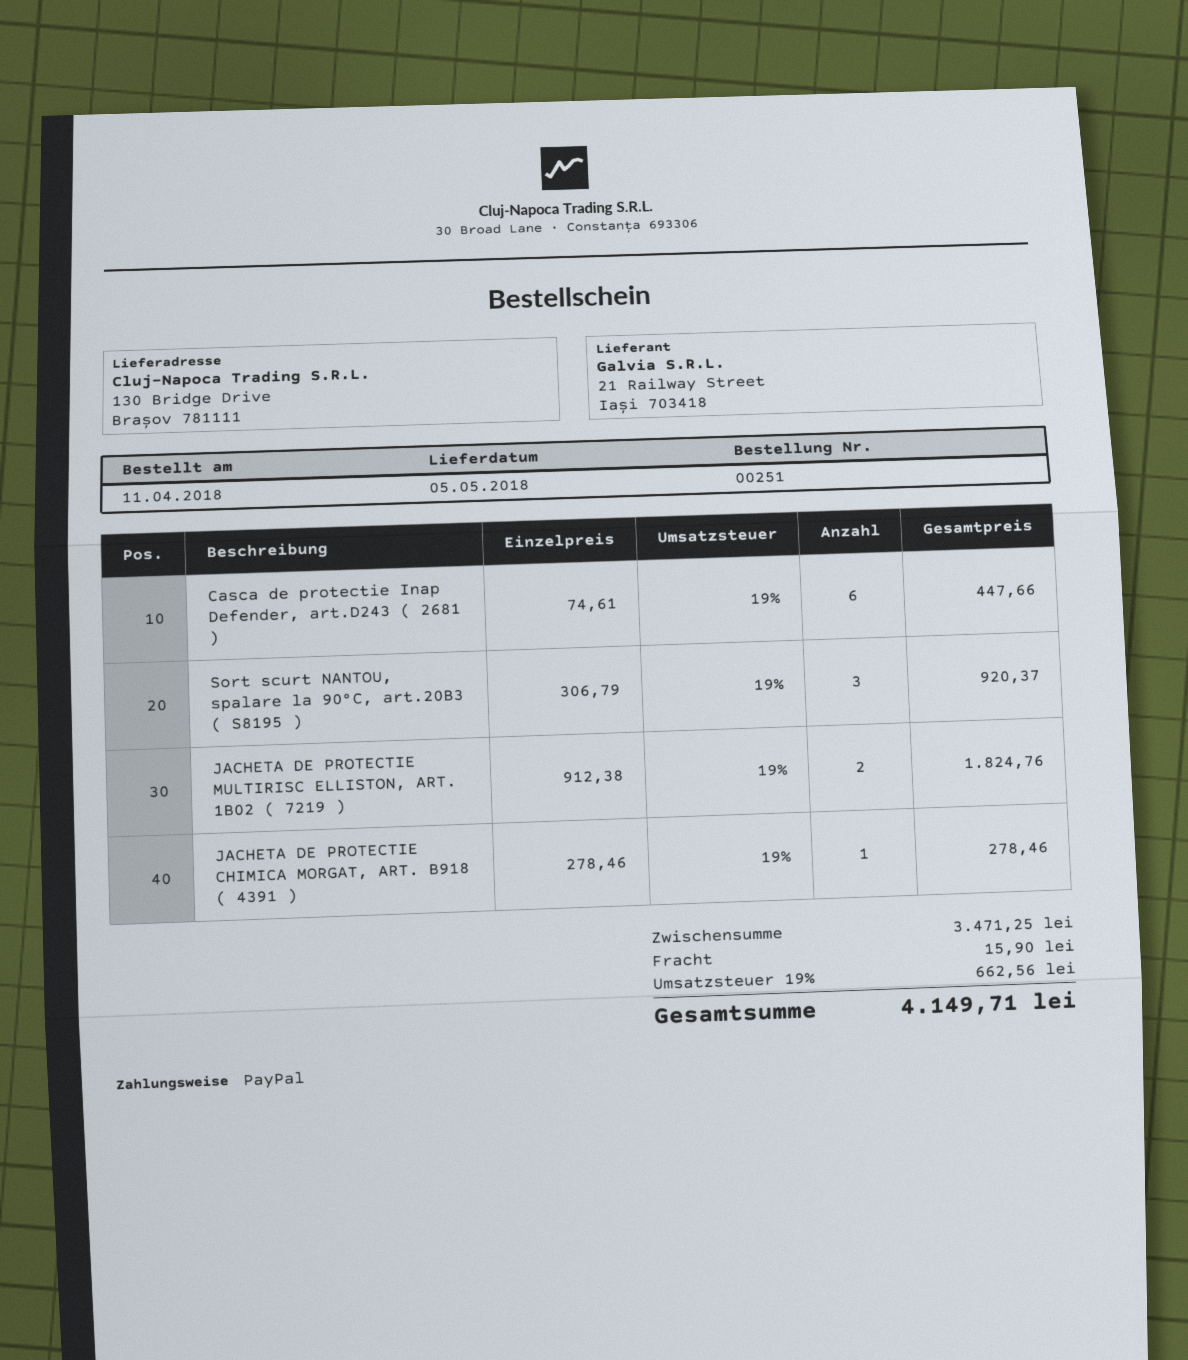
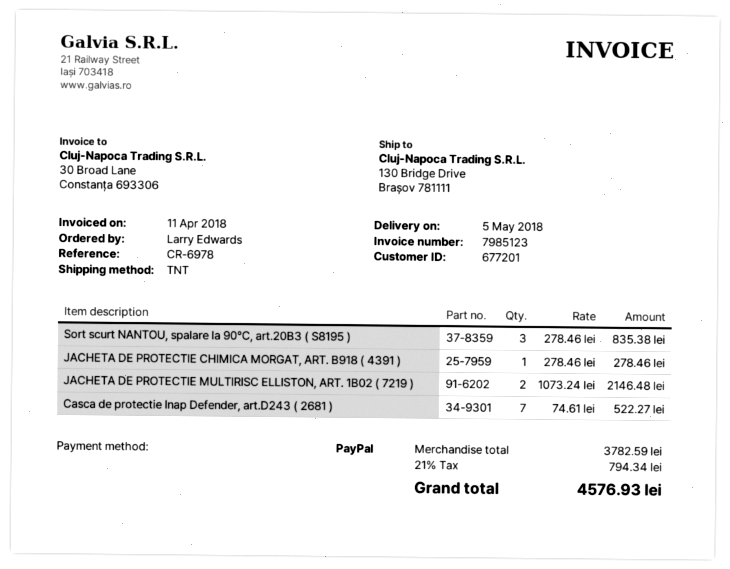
Casca de protectie Inap Defender, art.D243 ( 2681 ): 6 x 74.61 = 447.66 -> 7 x 74.61 = 522.27
Sort scurt NANTOU, spalare la 90°C, art.20B3 ( S8195 ): 3 x 306.79 = 920.37 -> 3 x 278.46 = 835.38
JACHETA DE PROTECTIE MULTIRISC ELLISTON, ART. 1B02 ( 7219 ): 2 x 912.38 = 1824.76 -> 2 x 1073.24 = 2146.48
subtotal: 3471.25 -> 3782.59
shipping: 15.90 -> none
tax: 19% = 662.56 -> 21% = 794.34
total: 4149.71 -> 4576.93

